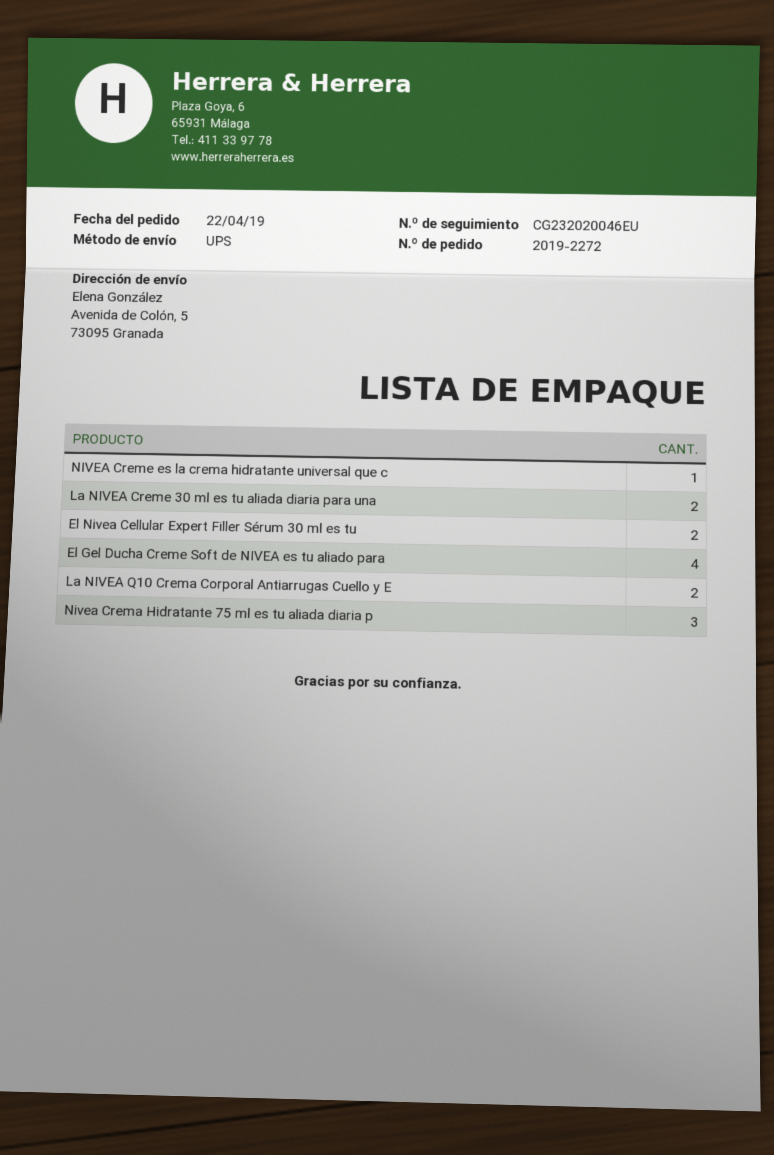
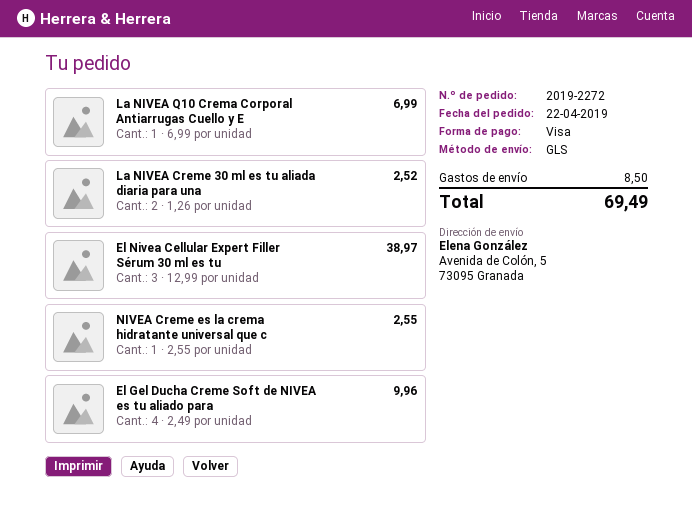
shipping method: UPS -> GLS
El Nivea Cellular Expert Filler Sérum 30 ml es tu: 2 -> 3
La NIVEA Q10 Crema Corporal Antiarrugas Cuello y E: 2 -> 1
Nivea Crema Hidratante 75 ml es tu aliada diaria p: 3 -> none

